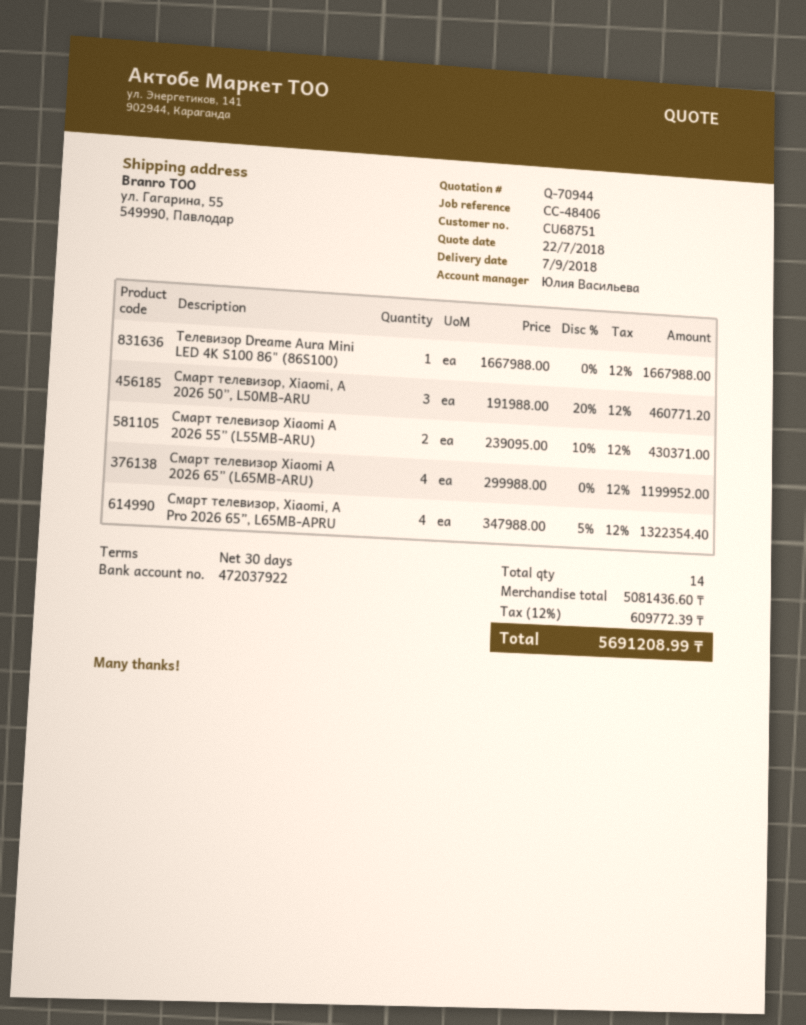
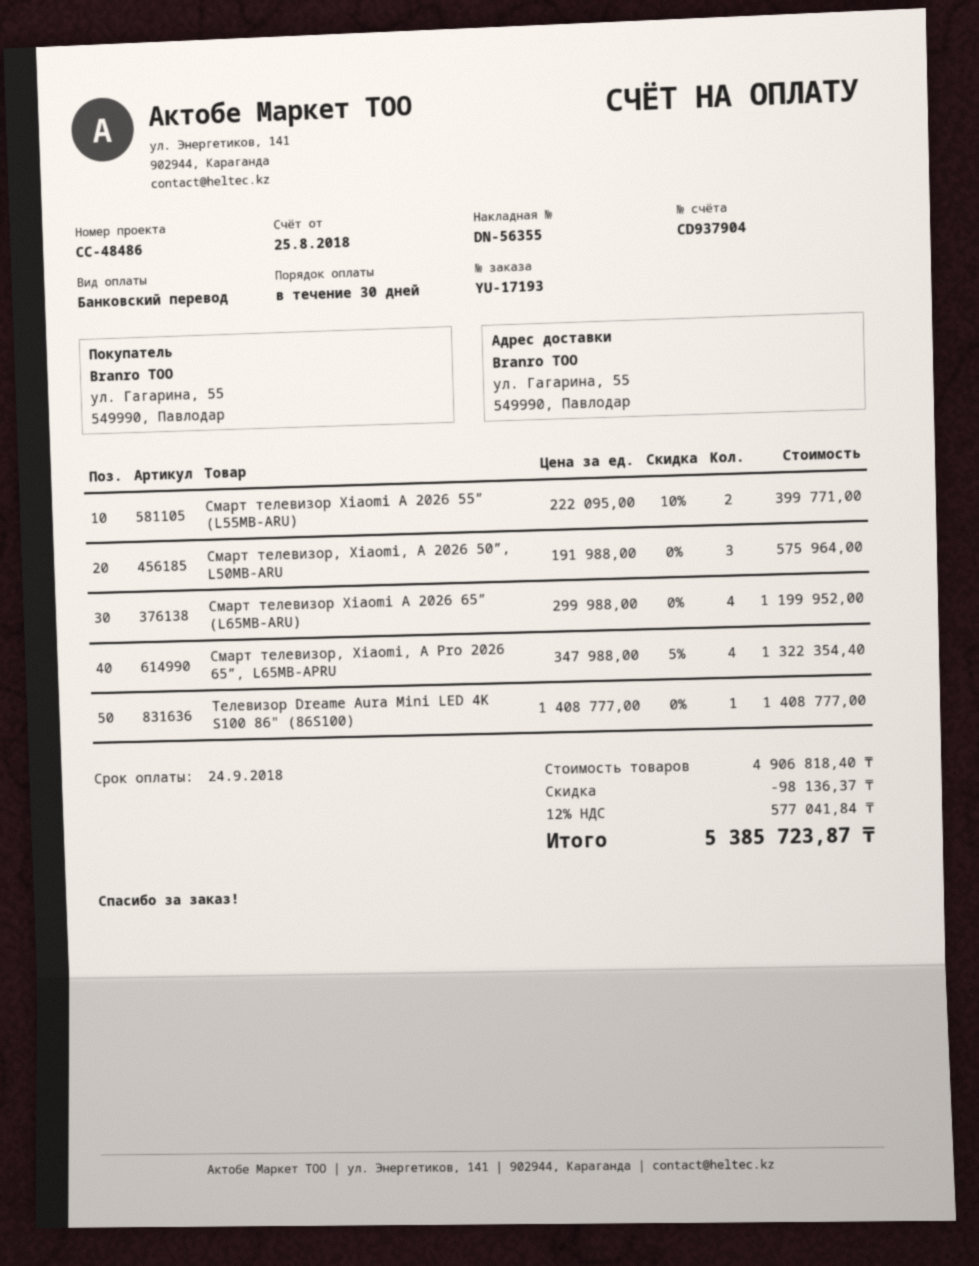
reference: CC-48406 -> CC-48486
Телевизор Dreame Aura Mini LED 4K S100 86" (86S100): 1 x 1667988.00 = 1667988.00 -> 1 x 1408777.00 = 1408777.00
Смарт телевизор, Xiaomi, A 2026 50”, L50MB-ARU: 3 x 191988.00 - 20% = 460771.20 -> 3 x 191988.00 = 575964.00
Смарт телевизор Xiaomi A 2026 55” (L55MB-ARU): 2 x 239095.00 - 10% = 430371.00 -> 2 x 222095.00 - 10% = 399771.00
subtotal: 5081436.60 -> 4906818.40
discount: none -> 98136.37
tax: 12% = 609772.39 -> 12% = 577041.84
total: 5691208.99 -> 5385723.87

